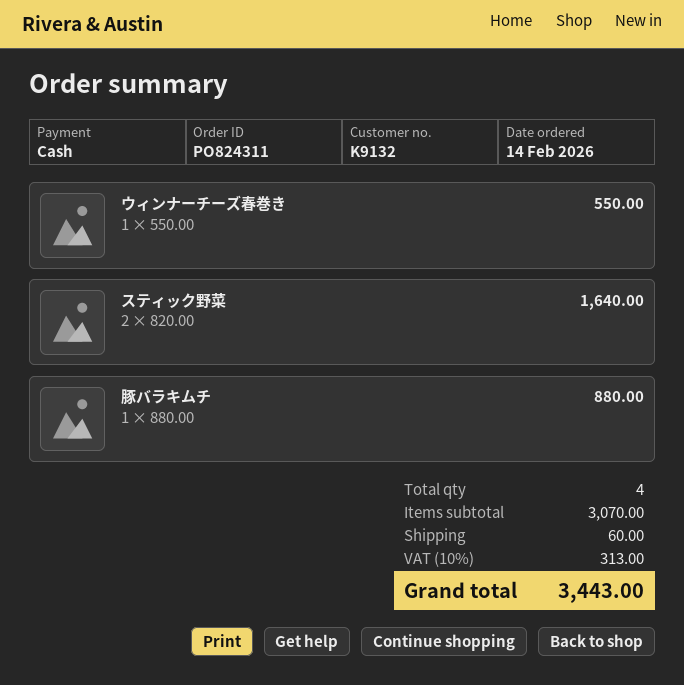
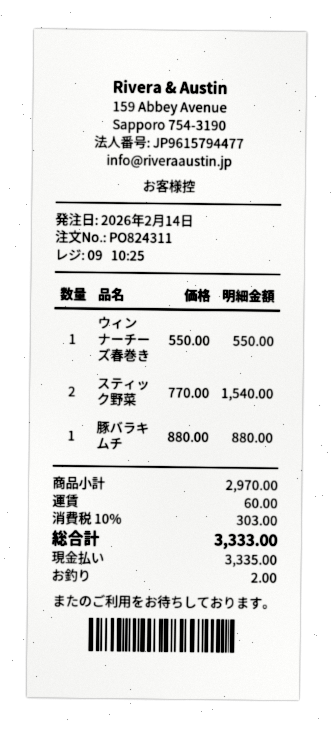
スティック野菜: 2 x 820.00 = 1640.00 -> 2 x 770.00 = 1540.00
subtotal: 3070.00 -> 2970.00
tax: 10% = 313.00 -> 10% = 303.00
total: 3443.00 -> 3333.00

